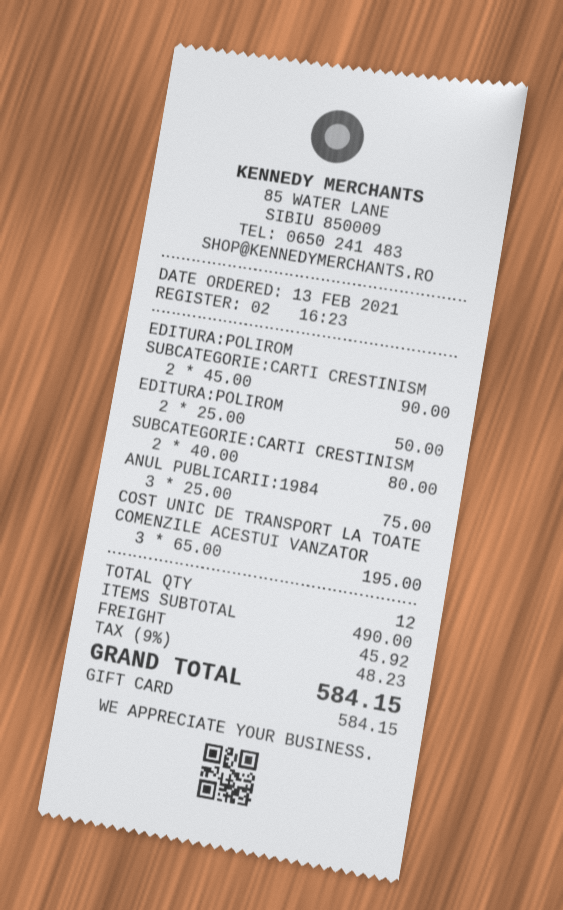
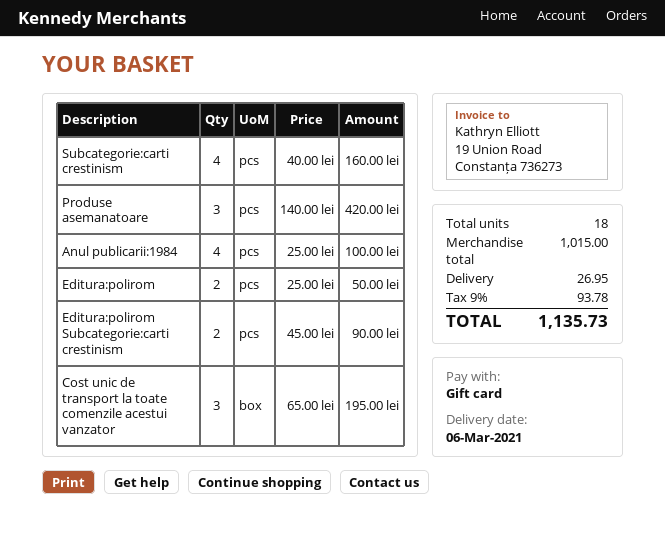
SUBCATEGORIE:CARTI CRESTINISM: 2 x 40.00 = 80.00 -> 4 x 40.00 = 160.00
ANUL PUBLICARII:1984: 3 x 25.00 = 75.00 -> 4 x 25.00 = 100.00
Produse asemanatoare: none -> 3 x 140.00 = 420.00
total quantity: 12 -> 18
subtotal: 490.00 -> 1015.00
shipping: 45.92 -> 26.95
tax: 9% = 48.23 -> 9% = 93.78
total: 584.15 -> 1135.73

